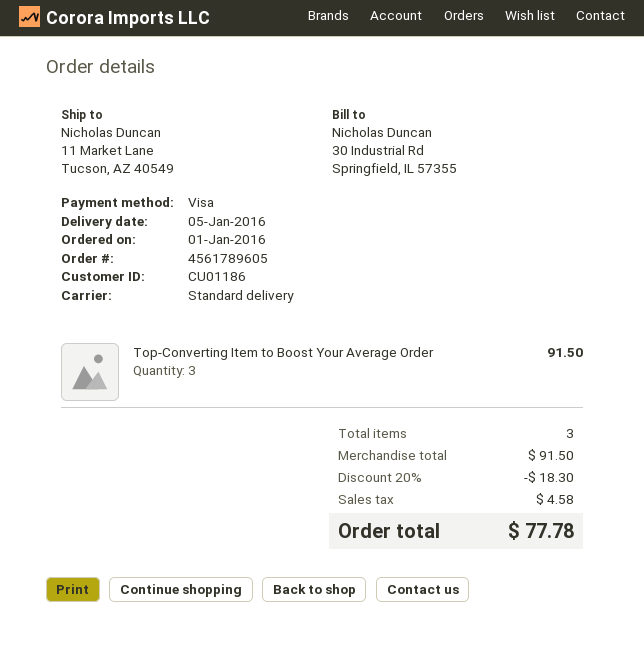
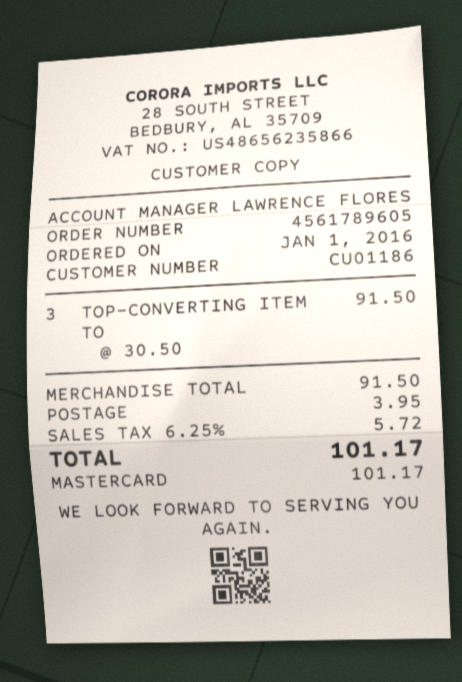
payment method: Visa -> Mastercard
discount: 20% = 18.30 -> none
shipping: none -> 3.95
tax: 4.58 -> 5.72
total: 77.78 -> 101.17

